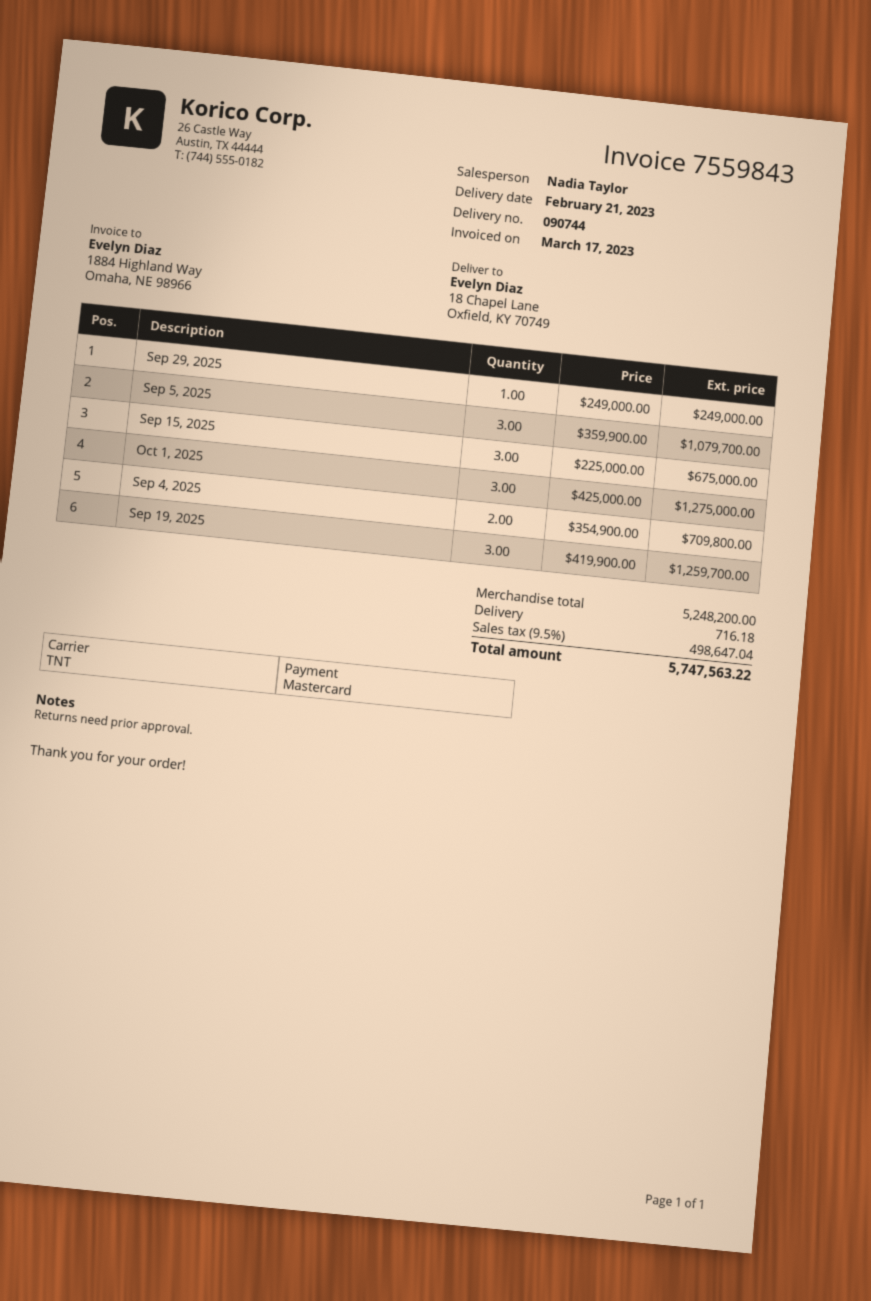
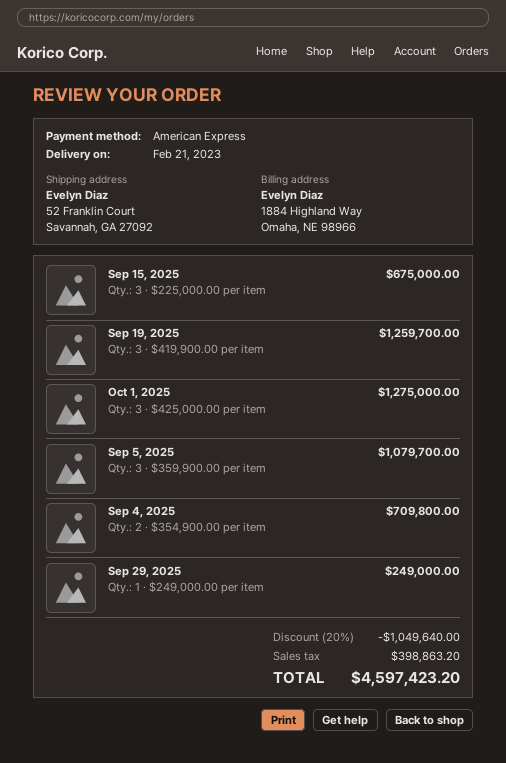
payment method: Mastercard -> American Express
ship to: 18 Chapel Lane, Oxfield, KY 70749 -> 52 Franklin Court, Savannah, GA 27092
discount: none -> 20% = 1049640.00
shipping: 716.18 -> none
tax: 498647.04 -> 398863.20
total: 5747563.22 -> 4597423.20

